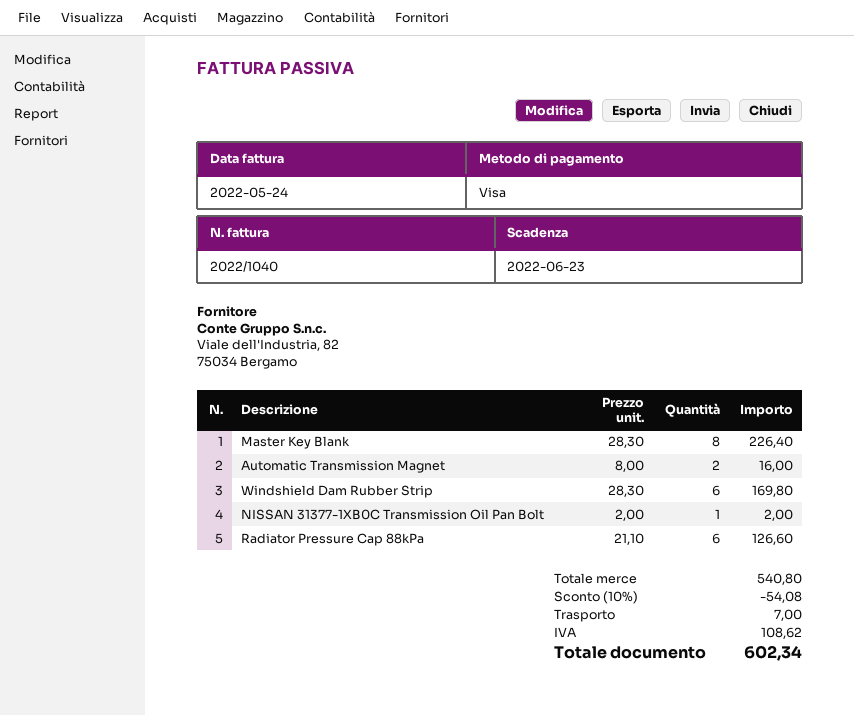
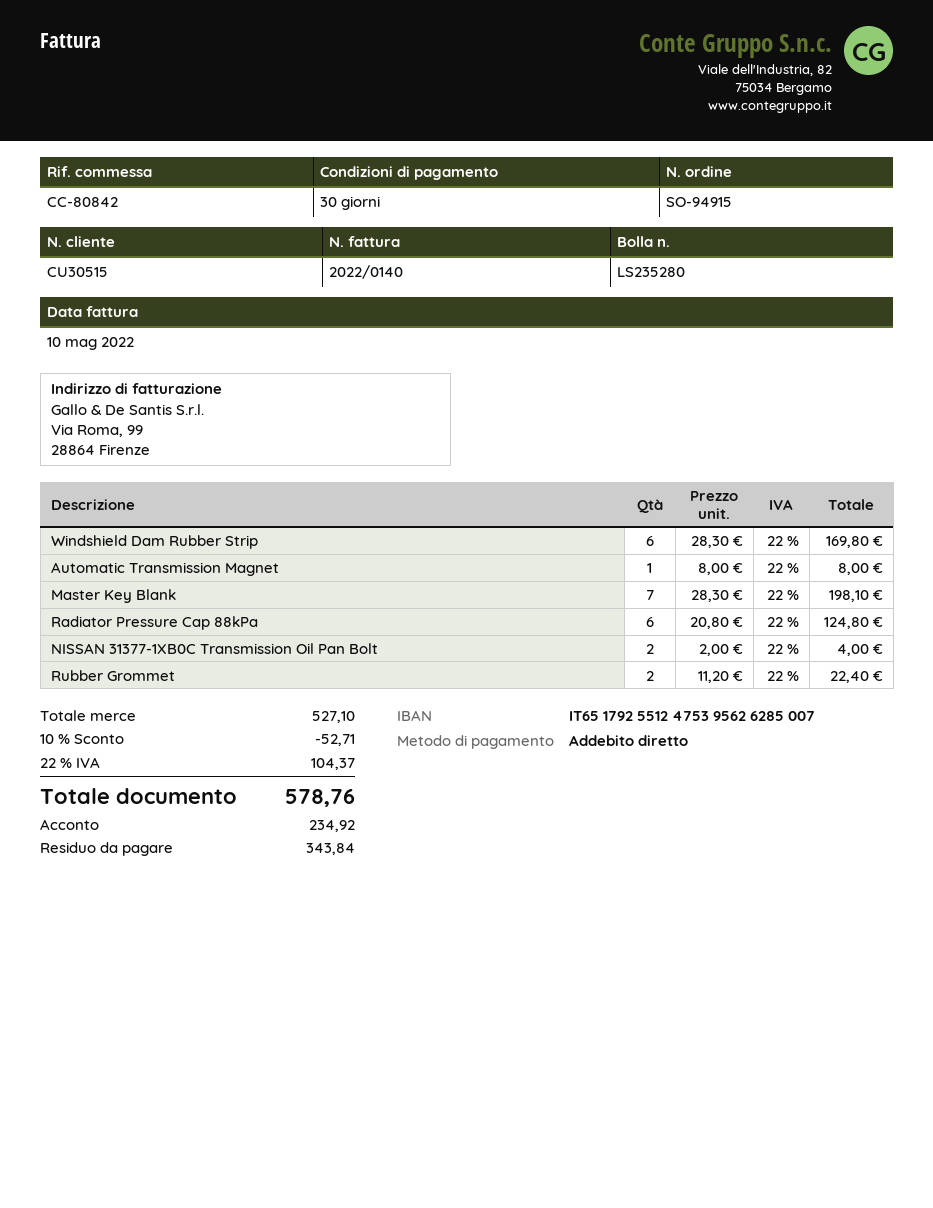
invoice number: 2022/1040 -> 2022/0140
invoice date: 2022-05-24 -> 2022-05-10
payment method: Visa -> direct debit
Master Key Blank: 8 x 28.30 = 226.40 -> 7 x 28.30 = 198.10
Automatic Transmission Magnet: 2 x 8.00 = 16.00 -> 1 x 8.00 = 8.00
NISSAN 31377-1XB0C Transmission Oil Pan Bolt: 1 x 2.00 = 2.00 -> 2 x 2.00 = 4.00
Radiator Pressure Cap 88kPa: 6 x 21.10 = 126.60 -> 6 x 20.80 = 124.80
Rubber Grommet: none -> 2 x 11.20 = 22.40
subtotal: 540.80 -> 527.10
discount: 10% = 54.08 -> 10% = 52.71
shipping: 7.00 -> none
tax: 108.62 -> 104.37
total: 602.34 -> 578.76

